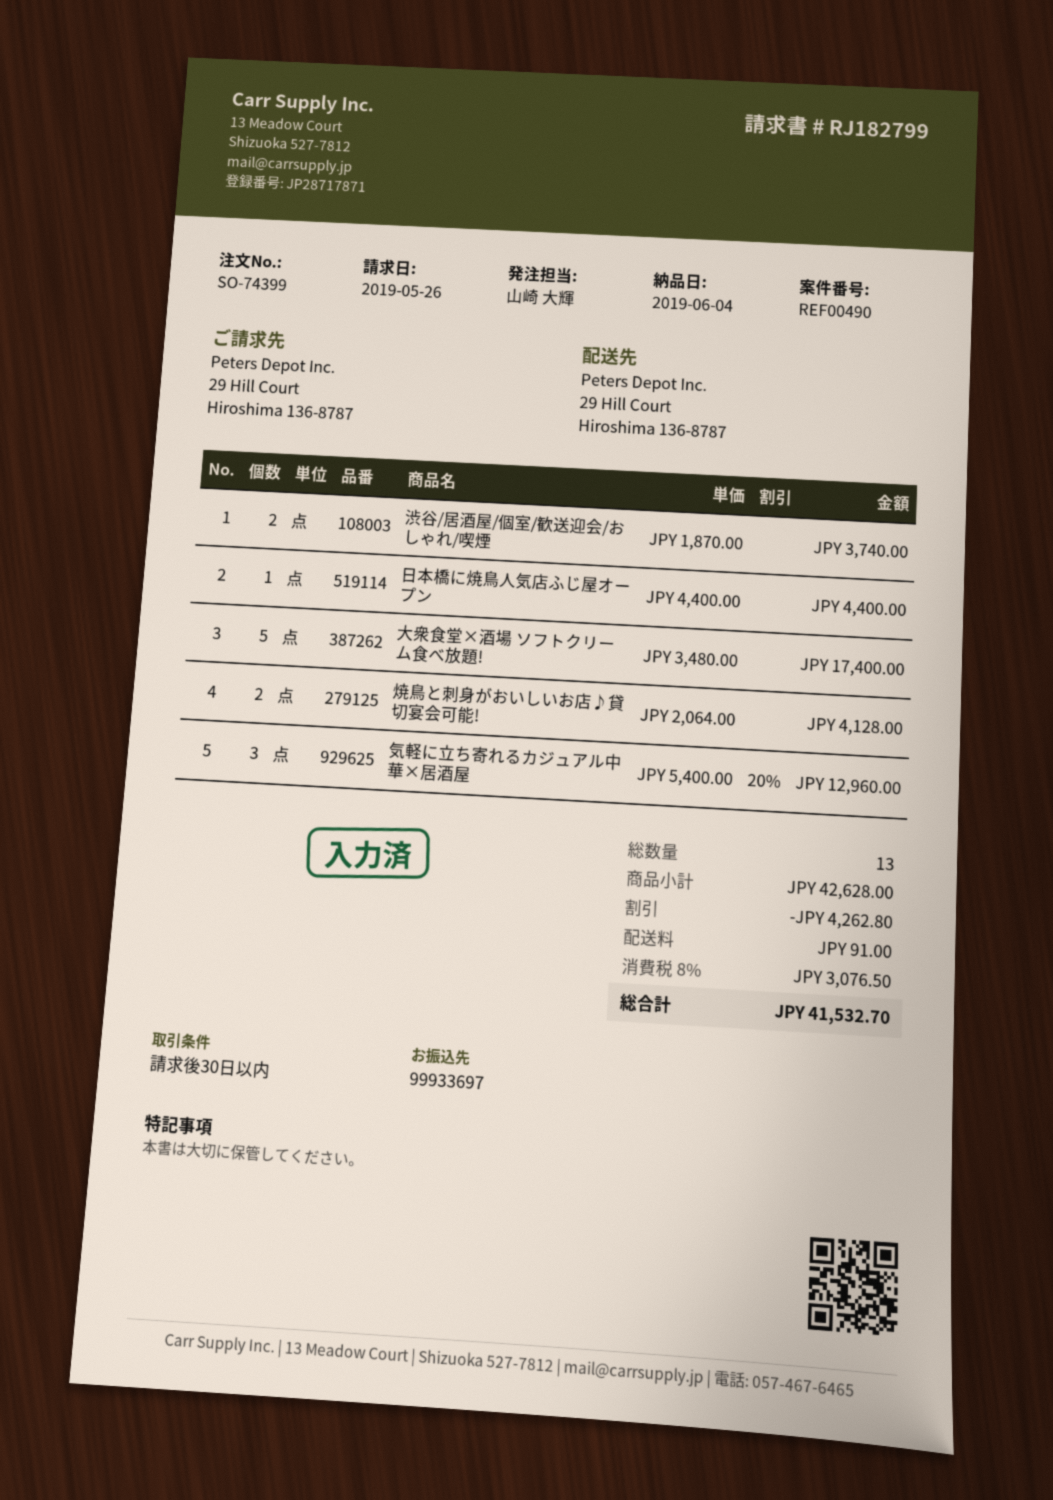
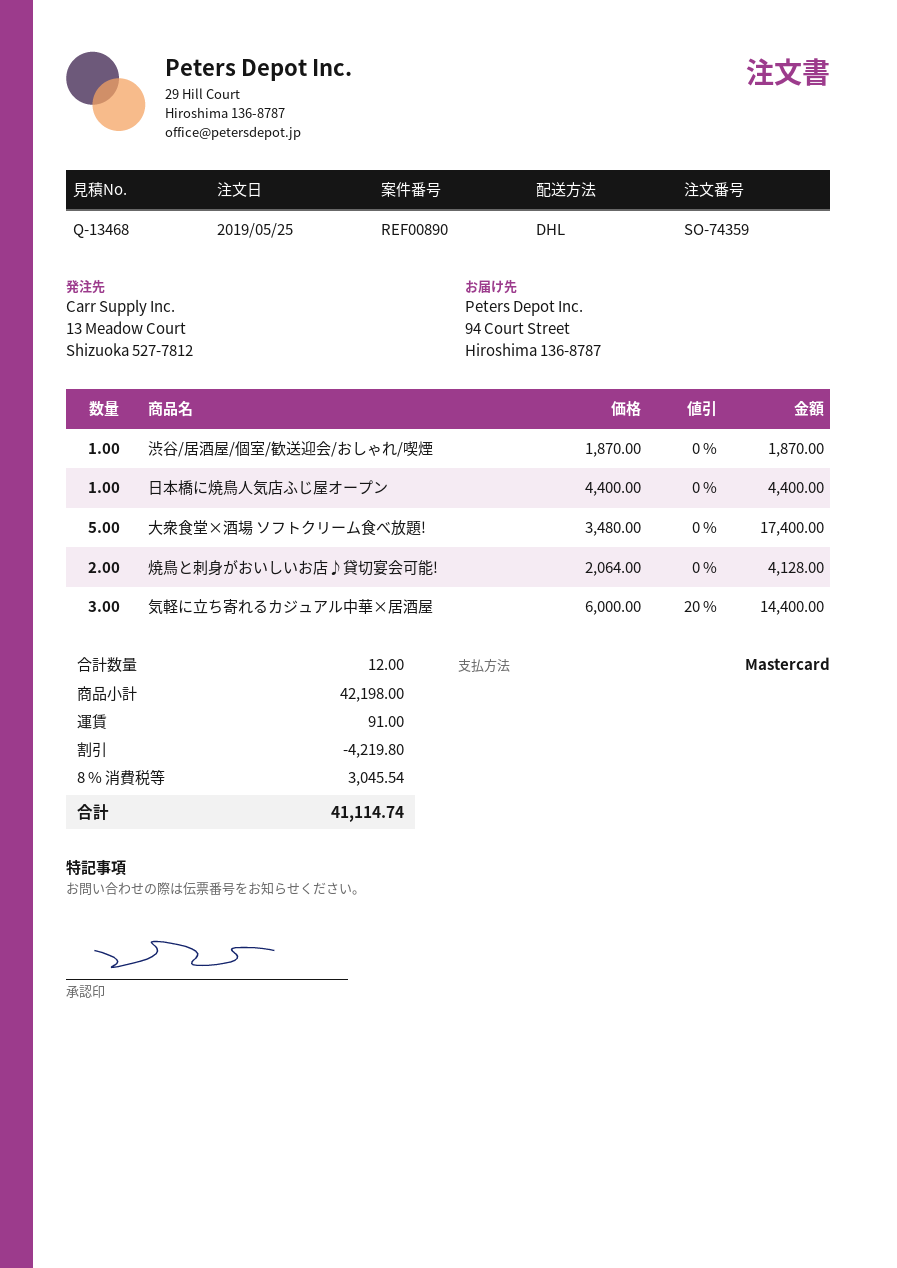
order number: SO-74399 -> SO-74359
reference: REF00490 -> REF00890
ship to: 29 Hill Court, Hiroshima 136-8787 -> 94 Court Street, Hiroshima 136-8787
渋谷/居酒屋/個室/歓送迎会/おしゃれ/喫煙: 2 x 1870.00 = 3740.00 -> 1 x 1870.00 = 1870.00
気軽に立ち寄れるカジュアル中華×居酒屋: 3 x 5400.00 - 20% = 12960.00 -> 3 x 6000.00 - 20% = 14400.00
total quantity: 13 -> 12
subtotal: 42628.00 -> 42198.00
discount: 4262.80 -> 4219.80
tax: 8% = 3076.50 -> 8% = 3045.54
total: 41532.70 -> 41114.74

